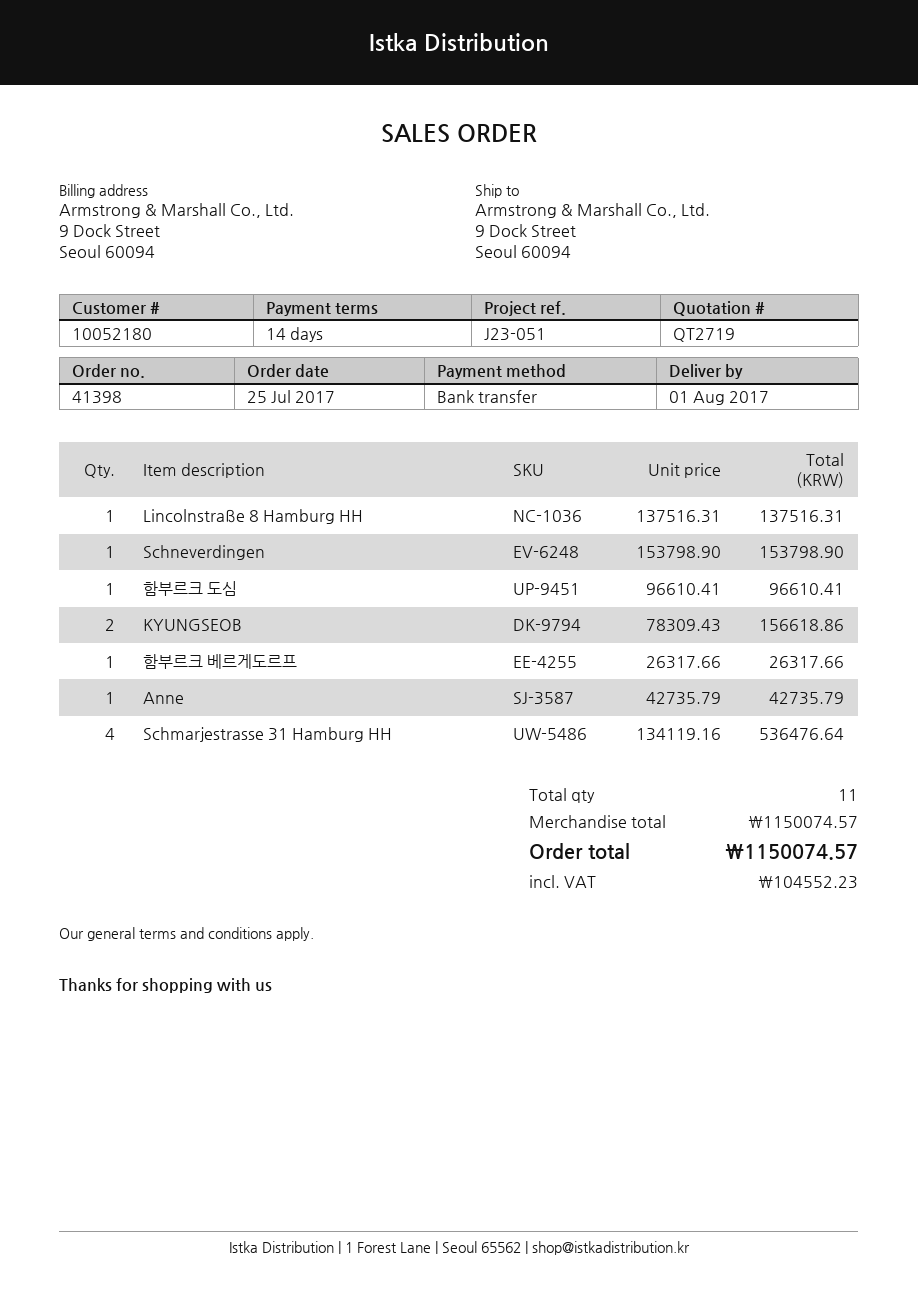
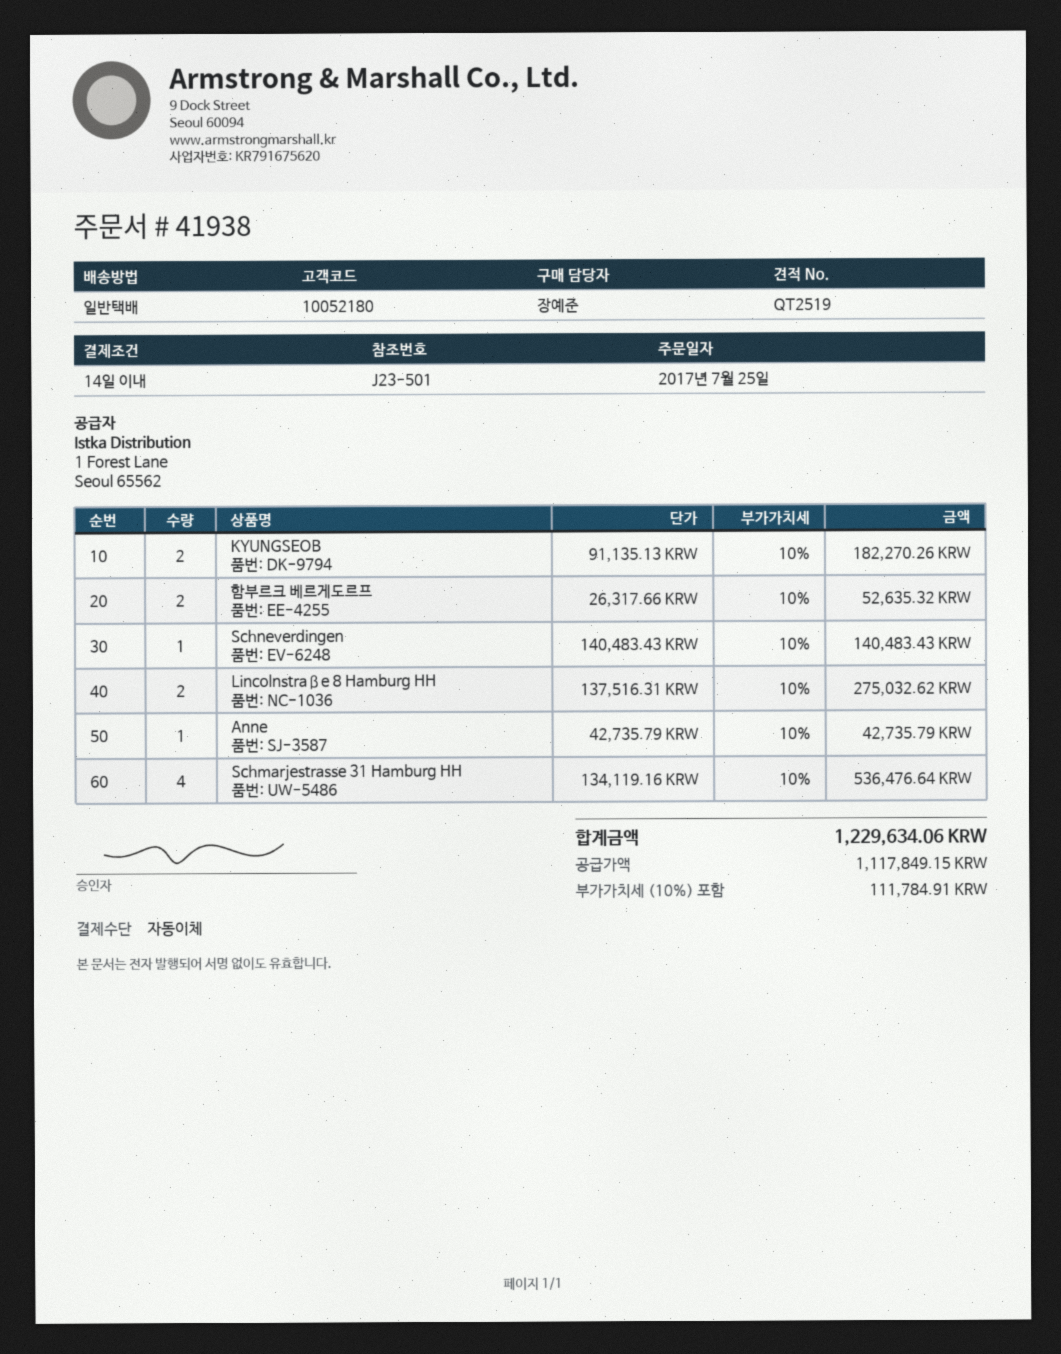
quote number: QT2719 -> QT2519
order number: 41398 -> 41938
reference: J23-051 -> J23-501
payment method: bank transfer -> direct debit
Lincolnstraße 8 Hamburg HH: 1 x 137516.31 = 137516.31 -> 2 x 137516.31 = 275032.62
Schneverdingen: 1 x 153798.90 = 153798.90 -> 1 x 140483.43 = 140483.43
함부르크 도심: 1 x 96610.41 = 96610.41 -> none
KYUNGSEOB: 2 x 78309.43 = 156618.86 -> 2 x 91135.13 = 182270.26
함부르크 베르게도르프: 1 x 26317.66 = 26317.66 -> 2 x 26317.66 = 52635.32
tax: 104552.23 -> 111784.91
total: 1150074.57 -> 1229634.06

